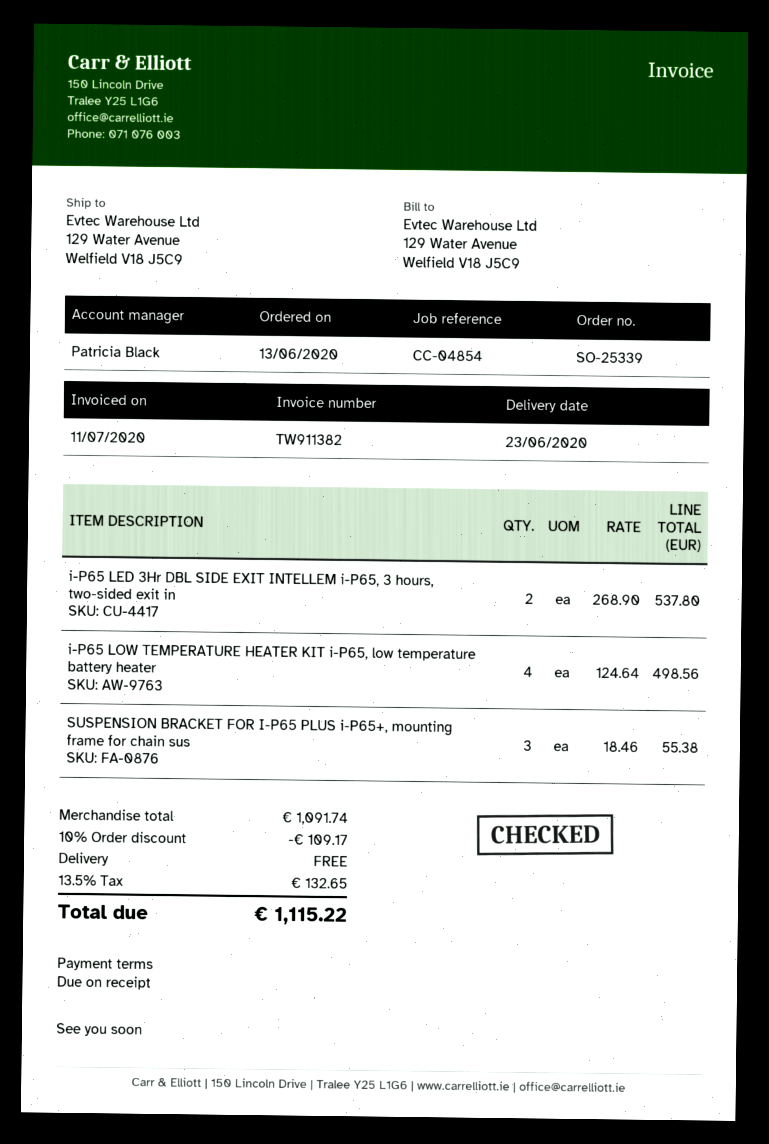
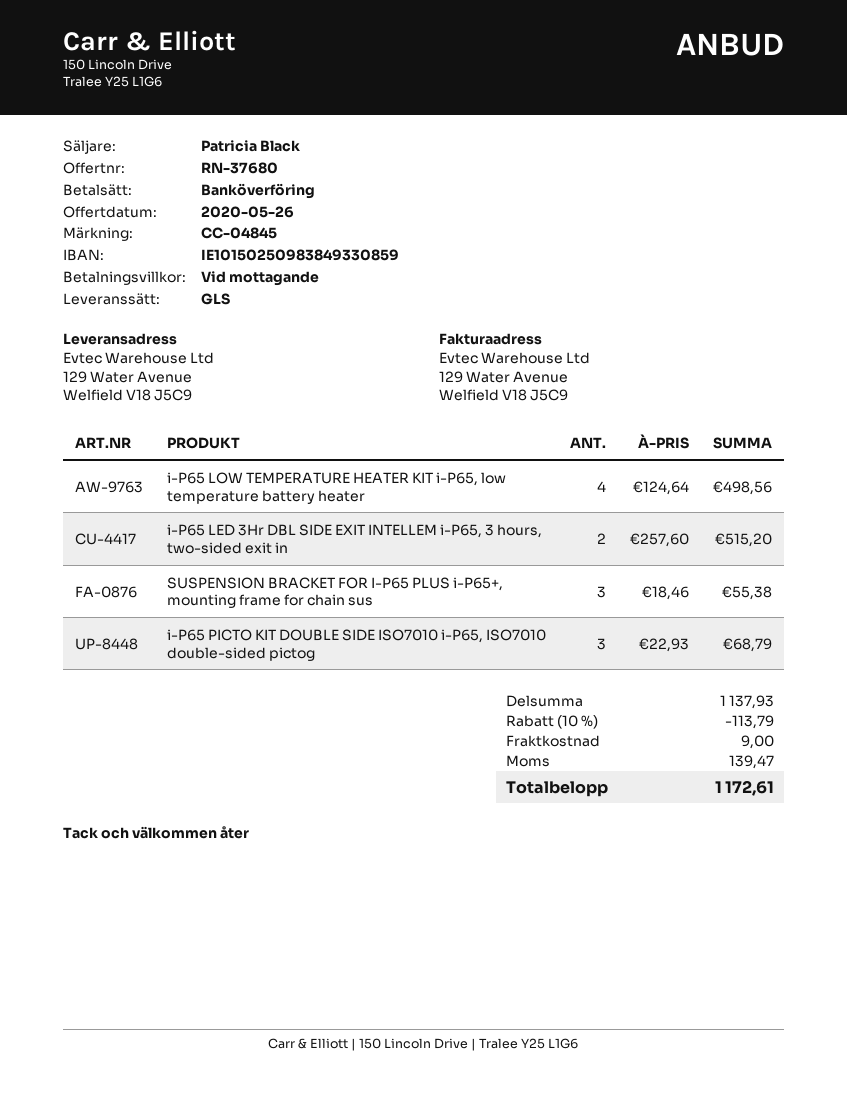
reference: CC-04854 -> CC-04845
i-P65 LED 3Hr DBL SIDE EXIT INTELLEM i-P65, 3 hours, two-sided exit in: 2 x 268.90 = 537.80 -> 2 x 257.60 = 515.20
i-P65 PICTO KIT DOUBLE SIDE ISO7010 i-P65, ISO7010 double-sided pictog: none -> 3 x 22.93 = 68.79
subtotal: 1091.74 -> 1137.93
discount: 10% = 109.17 -> 10% = 113.79
shipping: 0.00 -> 9.00
tax: 132.65 -> 139.47
total: 1115.22 -> 1172.61

